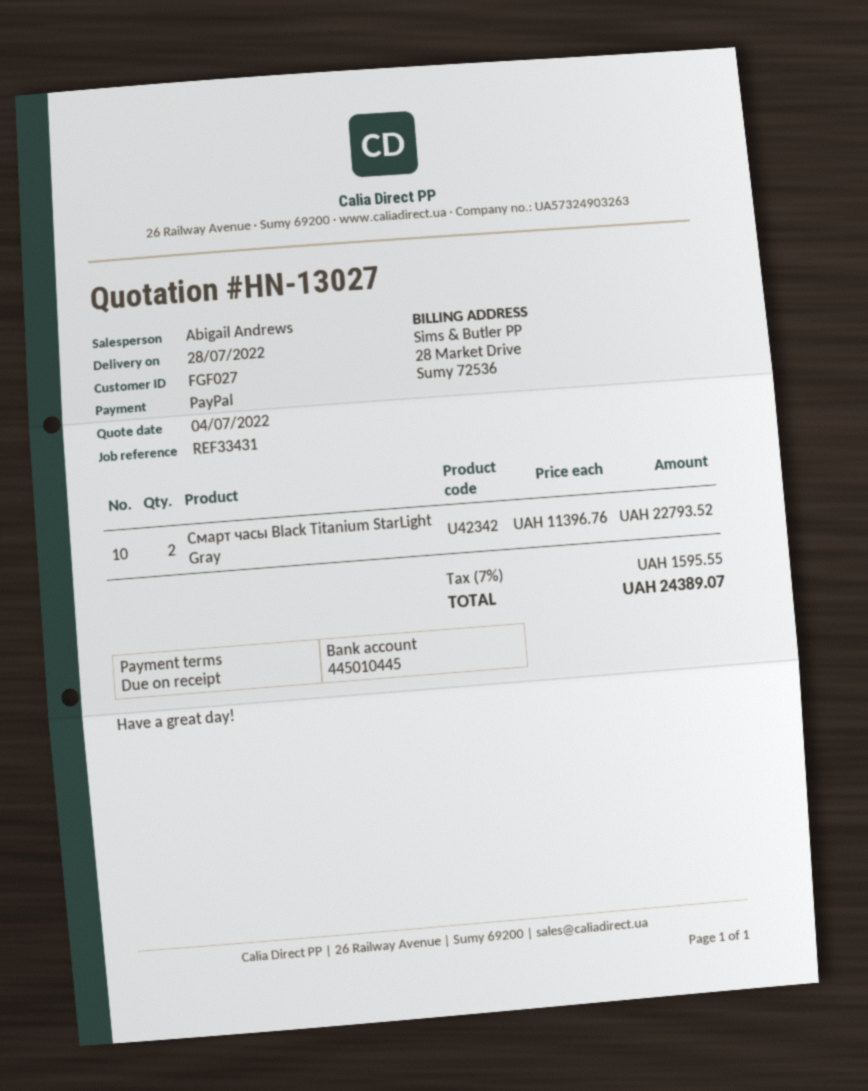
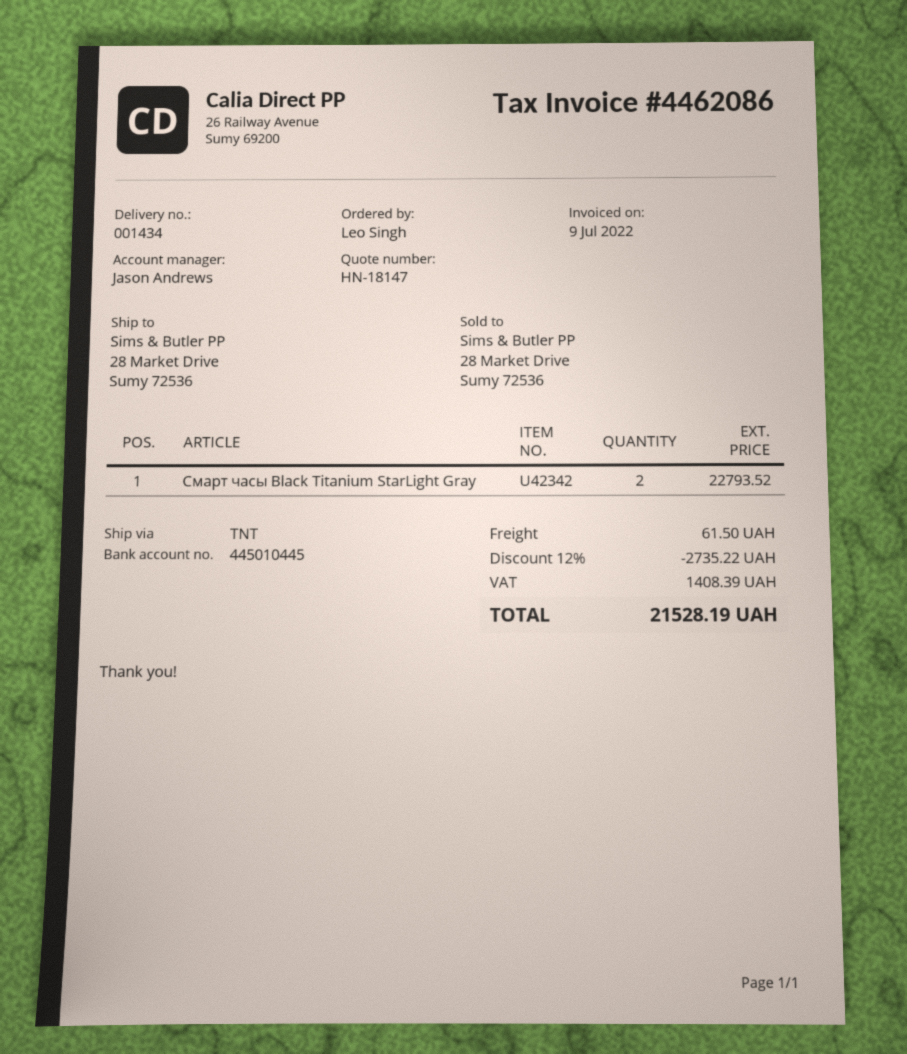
quote number: HN-13027 -> HN-18147
sales rep: Abigail Andrews -> Jason Andrews
discount: none -> 12% = 2735.22
shipping: none -> 61.50
tax: 1595.55 -> 1408.39
total: 24389.07 -> 21528.19

